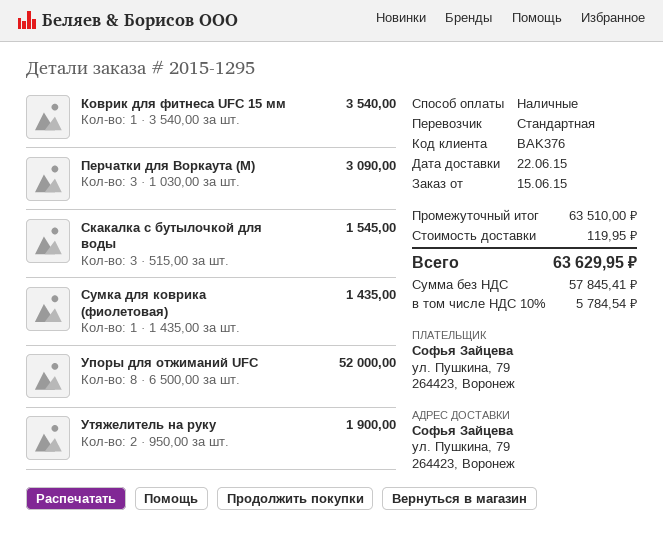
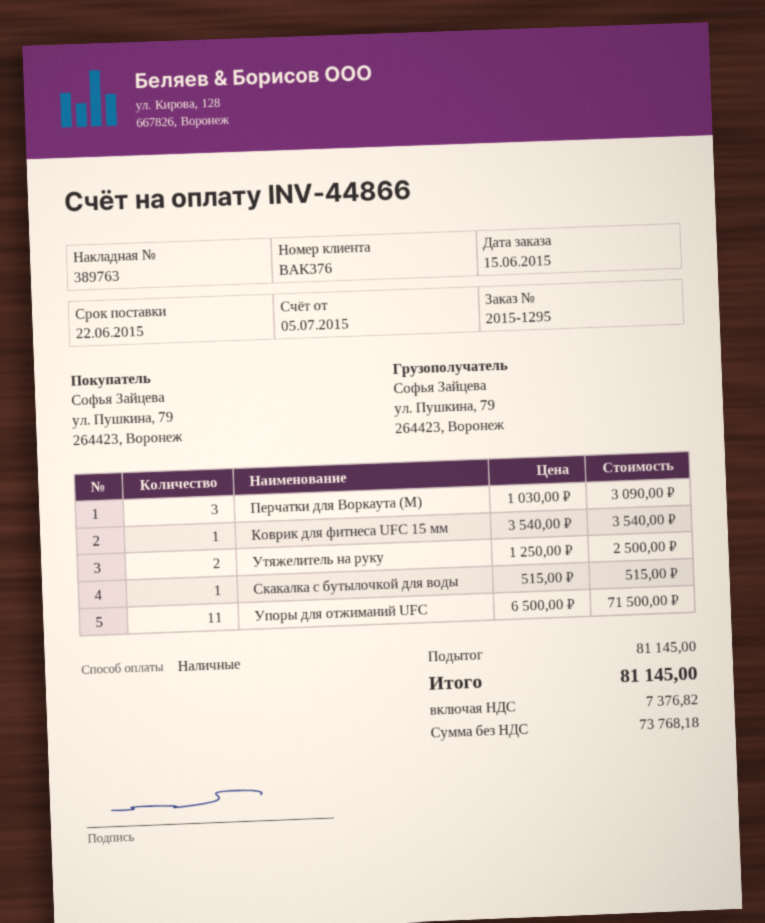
Скакалка с бутылочкой для воды: 3 x 515.00 = 1545.00 -> 1 x 515.00 = 515.00
Сумка для коврика (фиолетовая): 1 x 1435.00 = 1435.00 -> none
Упоры для отжиманий UFC: 8 x 6500.00 = 52000.00 -> 11 x 6500.00 = 71500.00
Утяжелитель на руку: 2 x 950.00 = 1900.00 -> 2 x 1250.00 = 2500.00
subtotal: 63510.00 -> 81145.00
shipping: 119.95 -> none
net: 57845.41 -> 73768.18
tax: 5784.54 -> 7376.82
total: 63629.95 -> 81145.00

